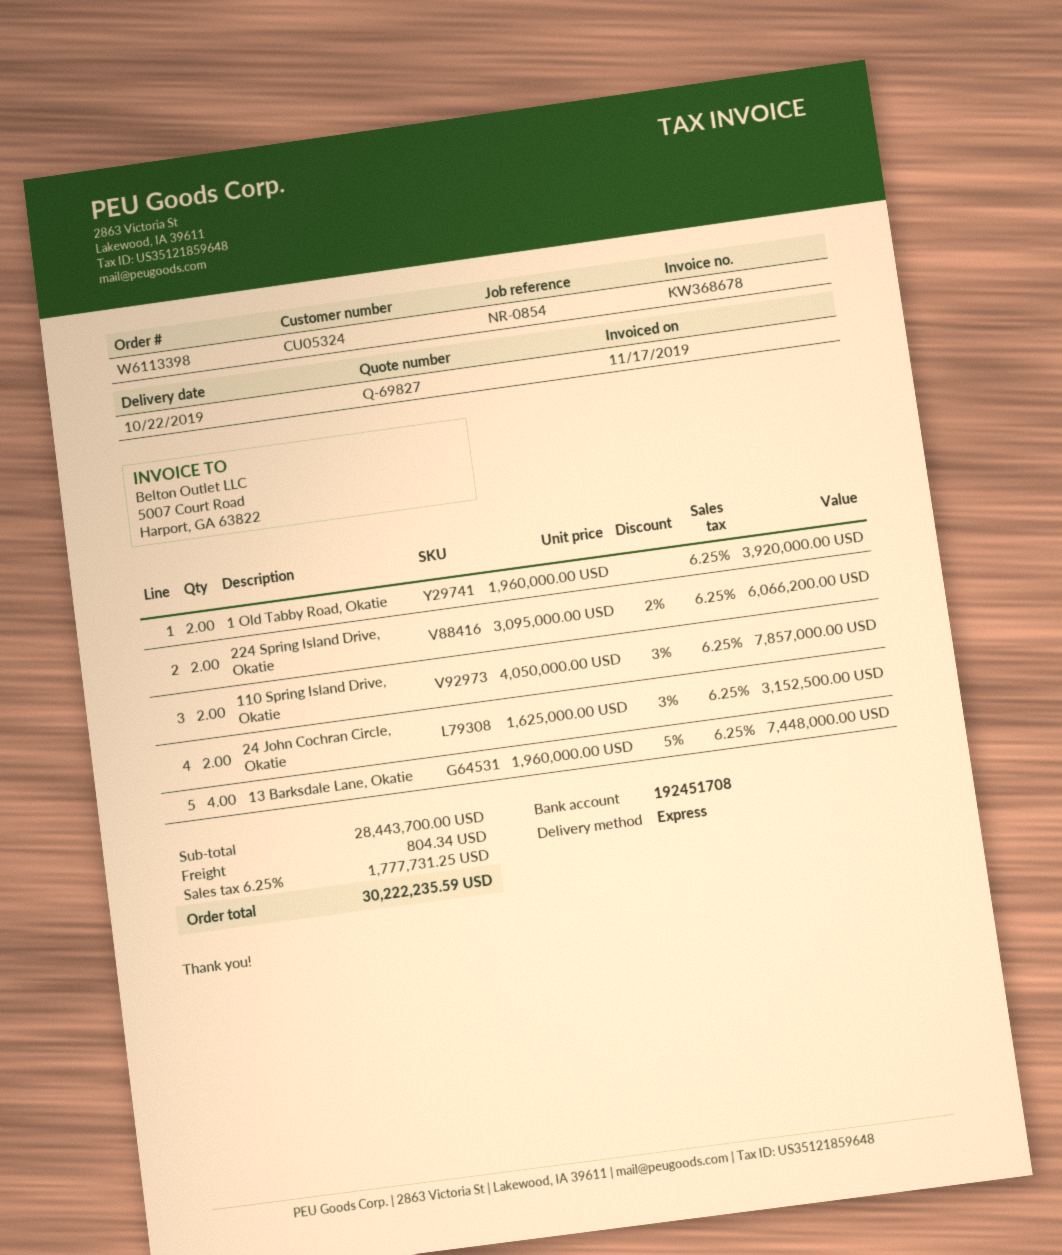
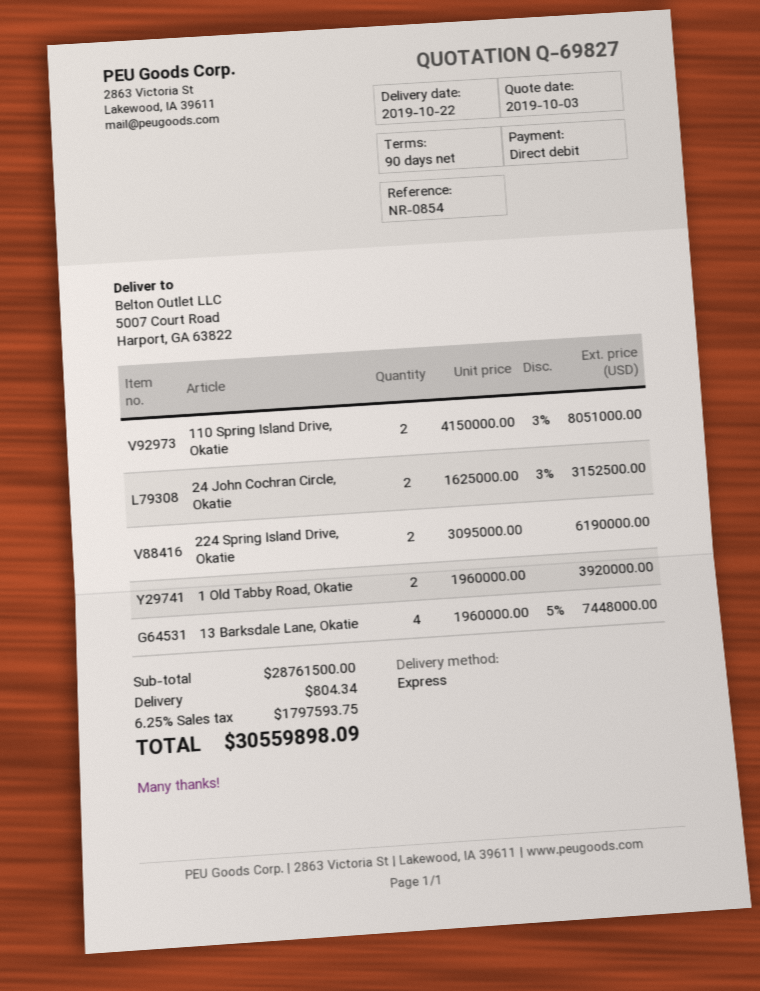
224 Spring Island Drive, Okatie: 2 x 3095000.00 - 2% = 6066200.00 -> 2 x 3095000.00 = 6190000.00
110 Spring Island Drive, Okatie: 2 x 4050000.00 - 3% = 7857000.00 -> 2 x 4150000.00 - 3% = 8051000.00
subtotal: 28443700.00 -> 28761500.00
tax: 6.25% = 1777731.25 -> 6.25% = 1797593.75
total: 30222235.59 -> 30559898.09

